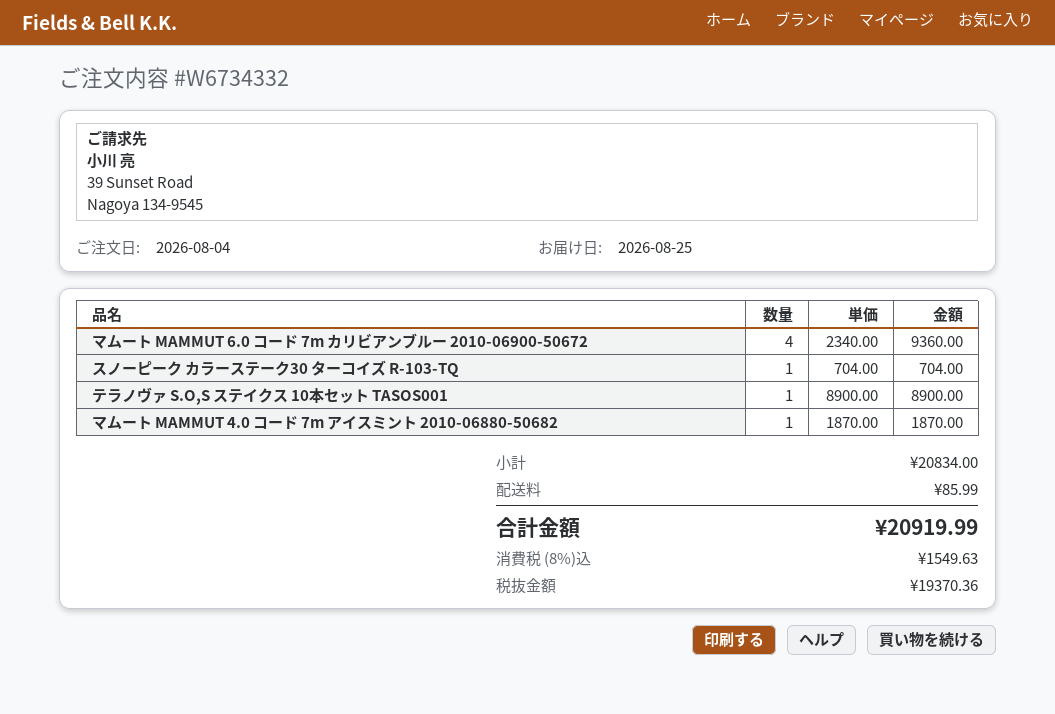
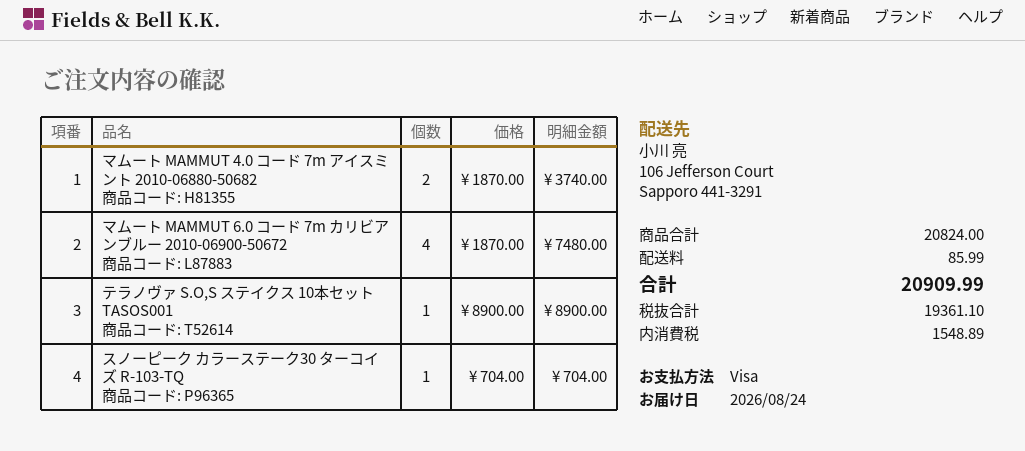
delivery date: 2026-08-25 -> 2026-08-24
マムート MAMMUT 6.0 コード 7m カリビアンブルー 2010-06900-50672: 4 x 2340.00 = 9360.00 -> 4 x 1870.00 = 7480.00
マムート MAMMUT 4.0 コード 7m アイスミント 2010-06880-50682: 1 x 1870.00 = 1870.00 -> 2 x 1870.00 = 3740.00
subtotal: 20834.00 -> 20824.00
net: 19370.36 -> 19361.10
tax: 1549.63 -> 1548.89
total: 20919.99 -> 20909.99

